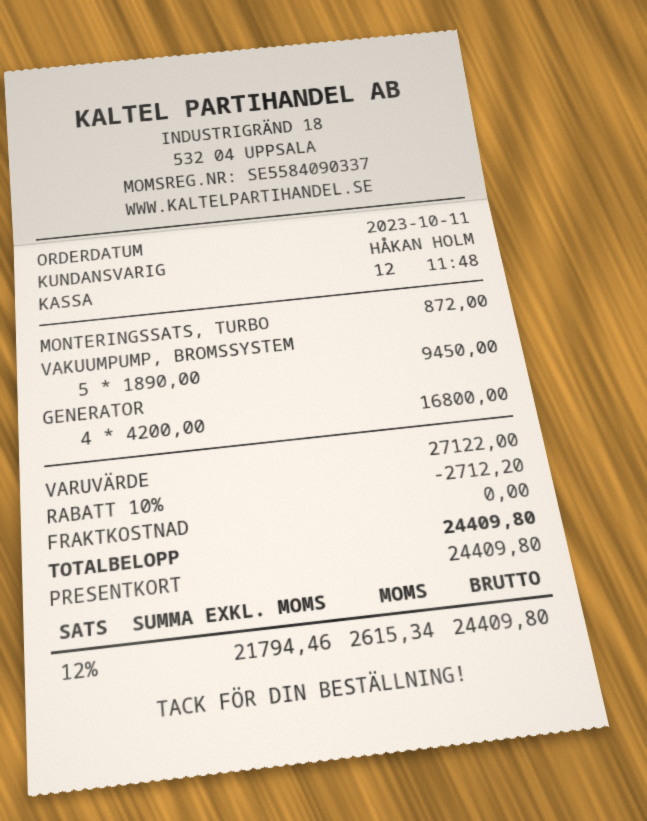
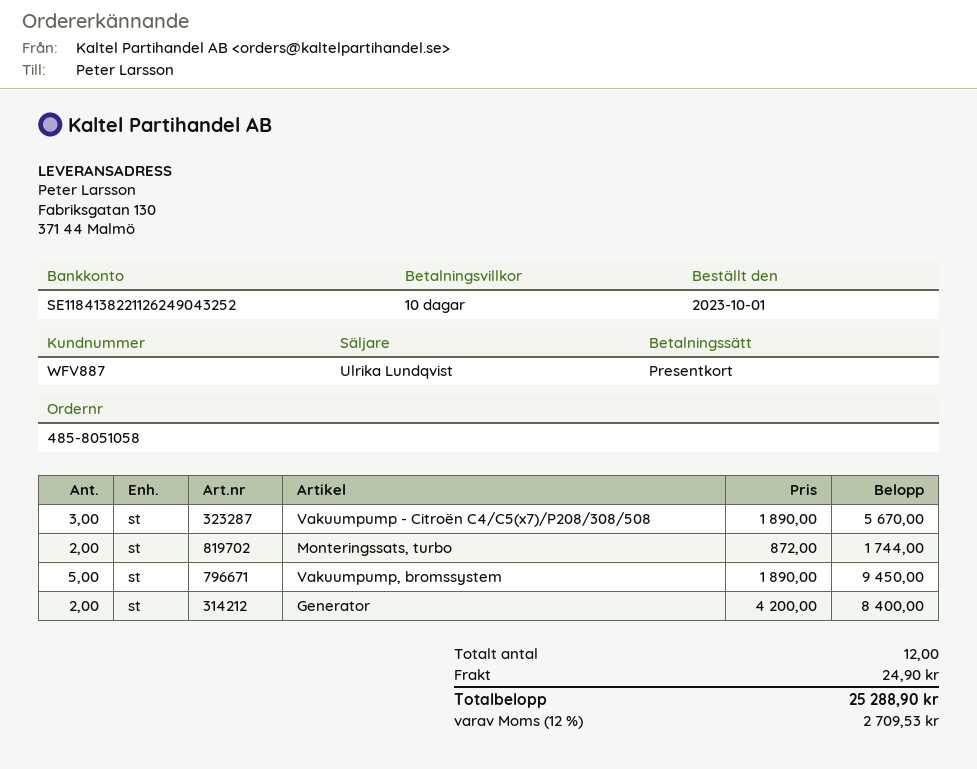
order date: 2023-10-11 -> 2023-10-01
sales rep: HÅKAN HOLM -> Ulrika Lundqvist
MONTERINGSSATS, TURBO: 1 x 872.00 = 872.00 -> 2 x 872.00 = 1744.00
GENERATOR: 4 x 4200.00 = 16800.00 -> 2 x 4200.00 = 8400.00
Vakuumpump - Citroën C4/C5(x7)/P208/308/508: none -> 3 x 1890.00 = 5670.00
discount: 10% = 2712.20 -> none
shipping: 0.00 -> 24.90
tax: 12% = 2615.34 -> 12% = 2709.53
total: 24409.80 -> 25288.90

